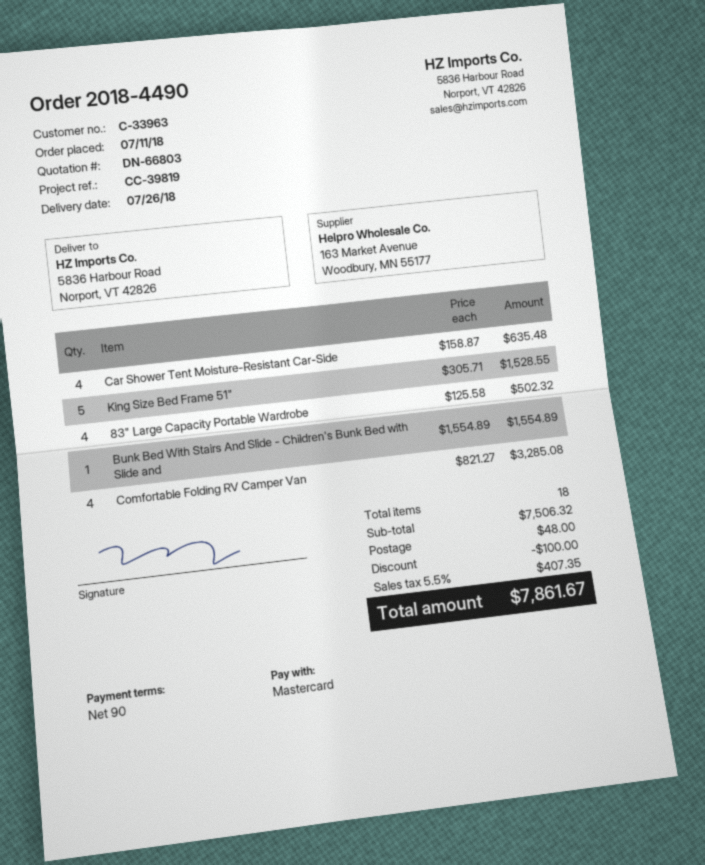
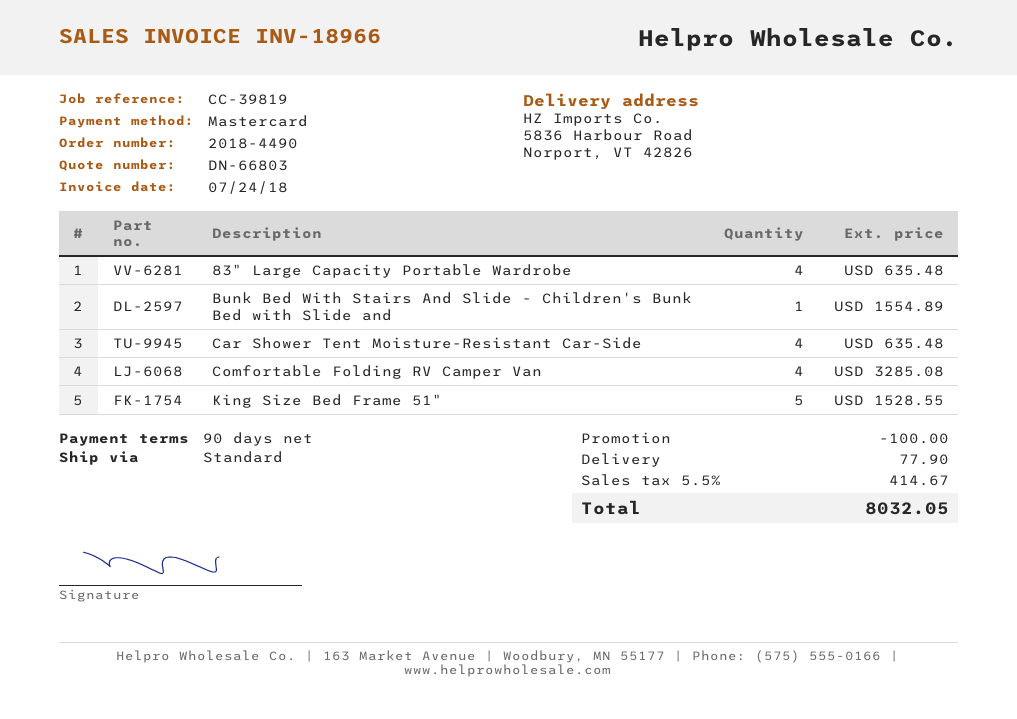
83" Large Capacity Portable Wardrobe: 4 for 502.32 -> 4 for 635.48
shipping: 48.00 -> 77.90
tax: 5.5% = 407.35 -> 5.5% = 414.67
total: 7861.67 -> 8032.05

